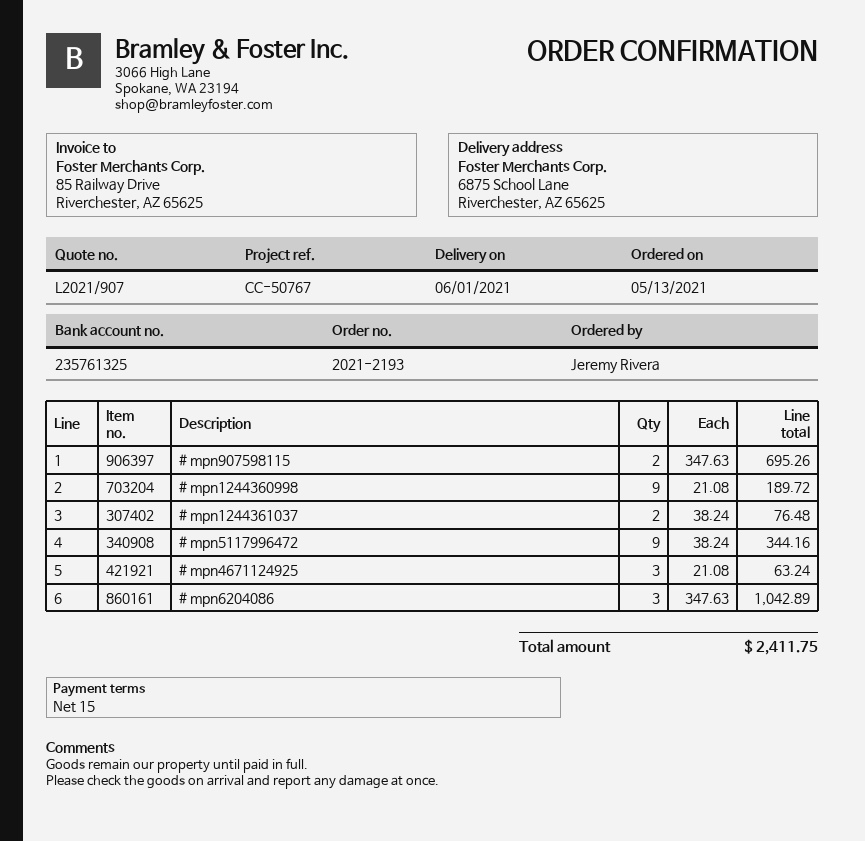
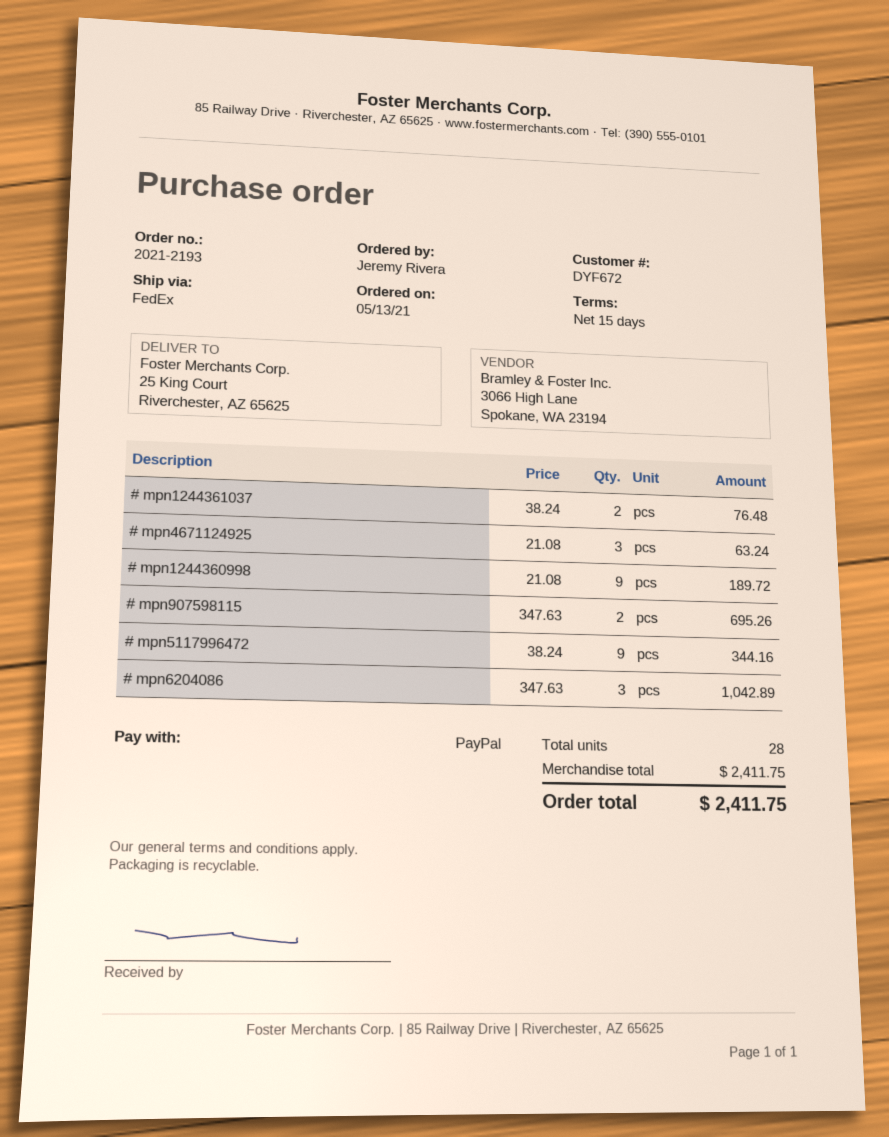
ship to: 6875 School Lane, Riverchester, AZ 65625 -> 25 King Court, Riverchester, AZ 65625

